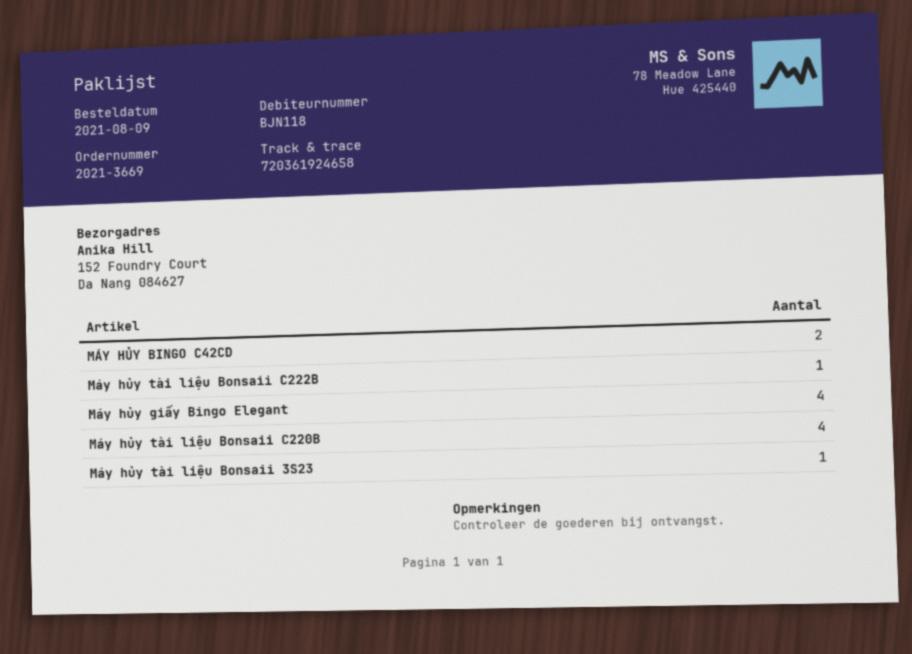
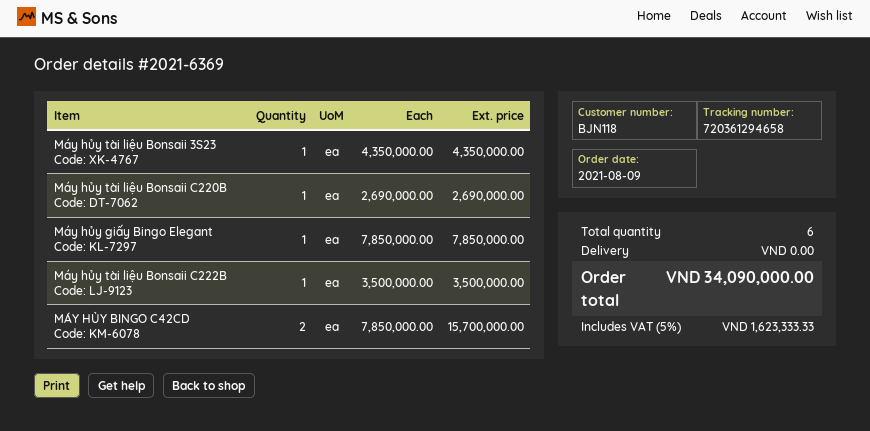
order number: 2021-3669 -> 2021-6369
tracking number: 720361924658 -> 720361294658
Máy hủy giấy Bingo Elegant: 4 -> 1
Máy hủy tài liệu Bonsaii C220B: 4 -> 1

